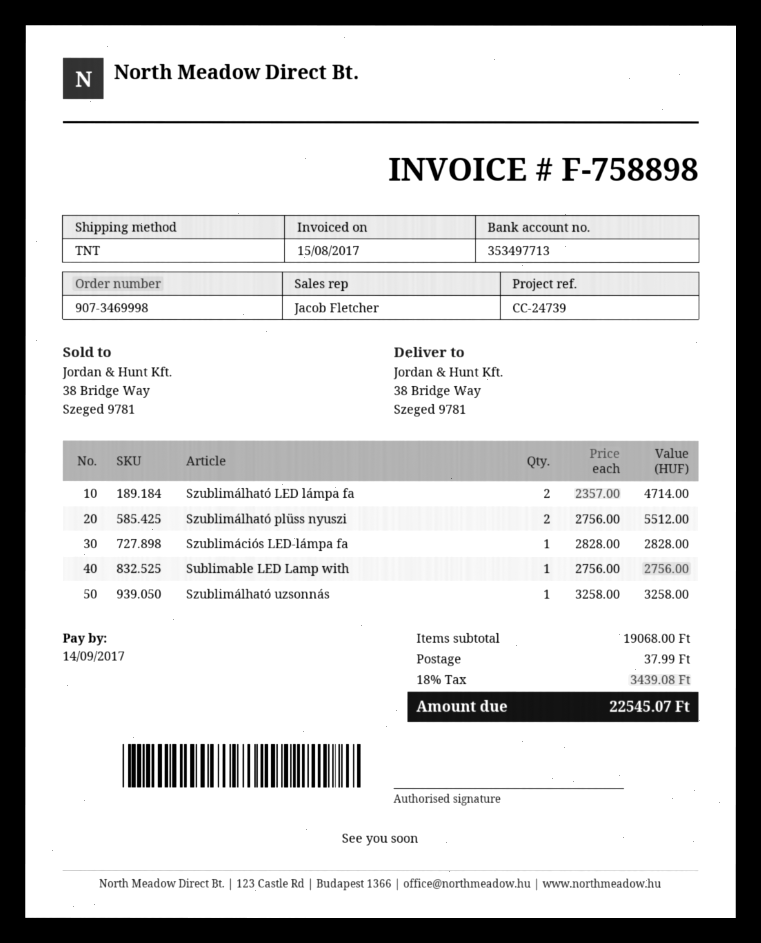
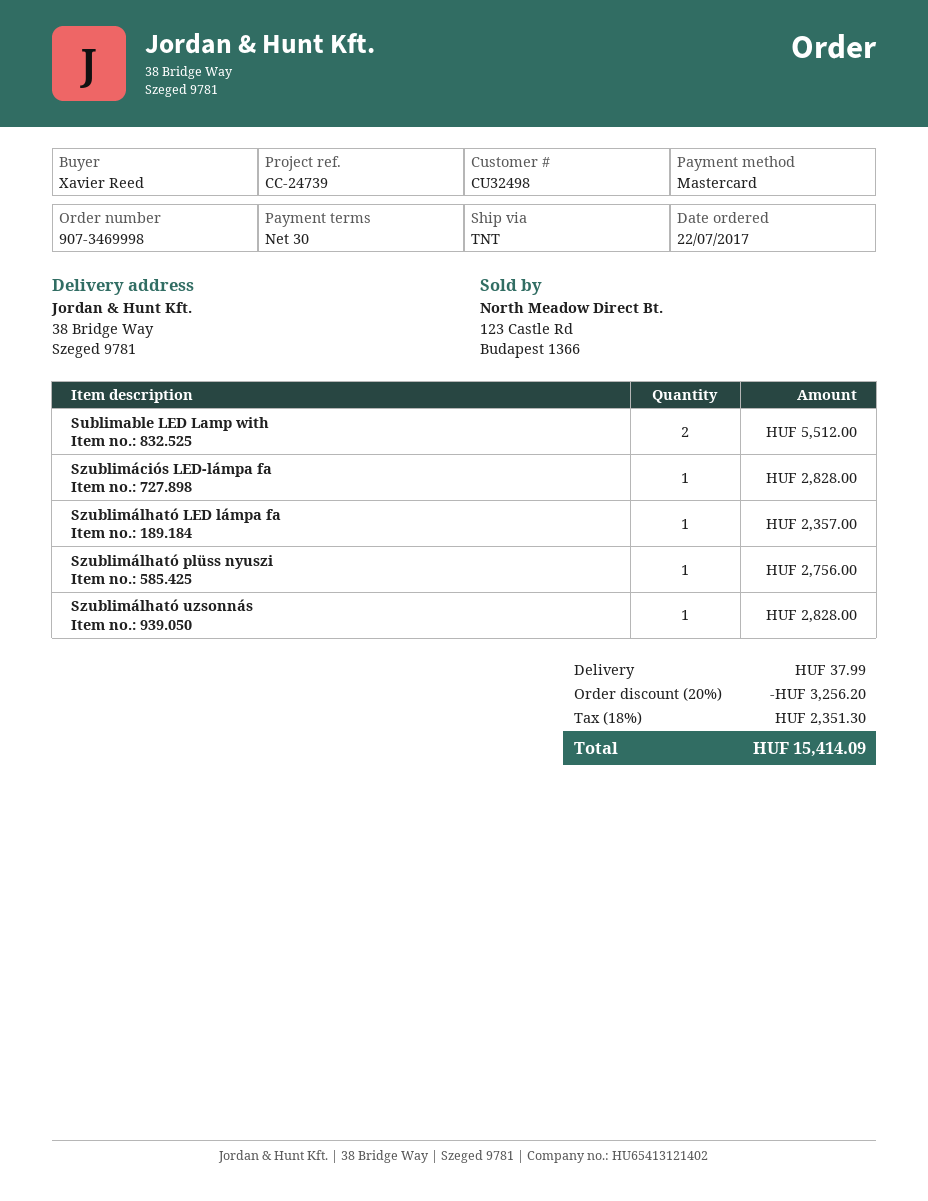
Szublimálható LED lámpa fa: 2 for 4714.00 -> 1 for 2357.00
Szublimálható plüss nyuszi: 2 for 5512.00 -> 1 for 2756.00
Sublimable LED Lamp with: 1 for 2756.00 -> 2 for 5512.00
Szublimálható uzsonnás: 1 for 3258.00 -> 1 for 2828.00
discount: none -> 20% = 3256.20
tax: 18% = 3439.08 -> 18% = 2351.30
total: 22545.07 -> 15414.09

